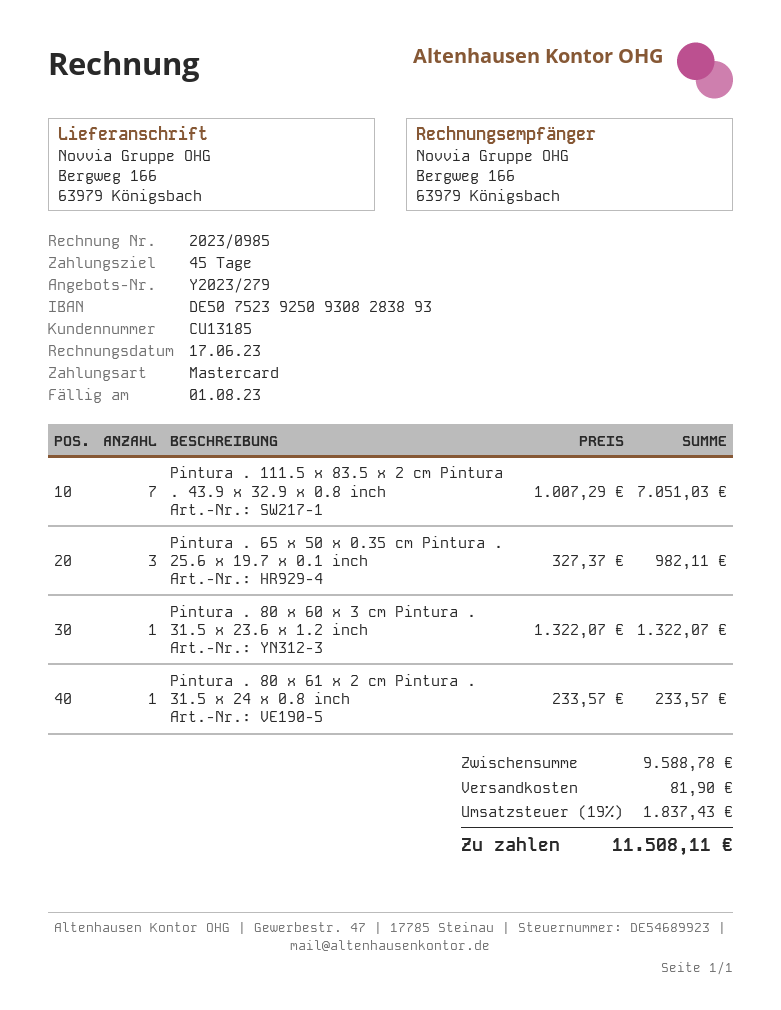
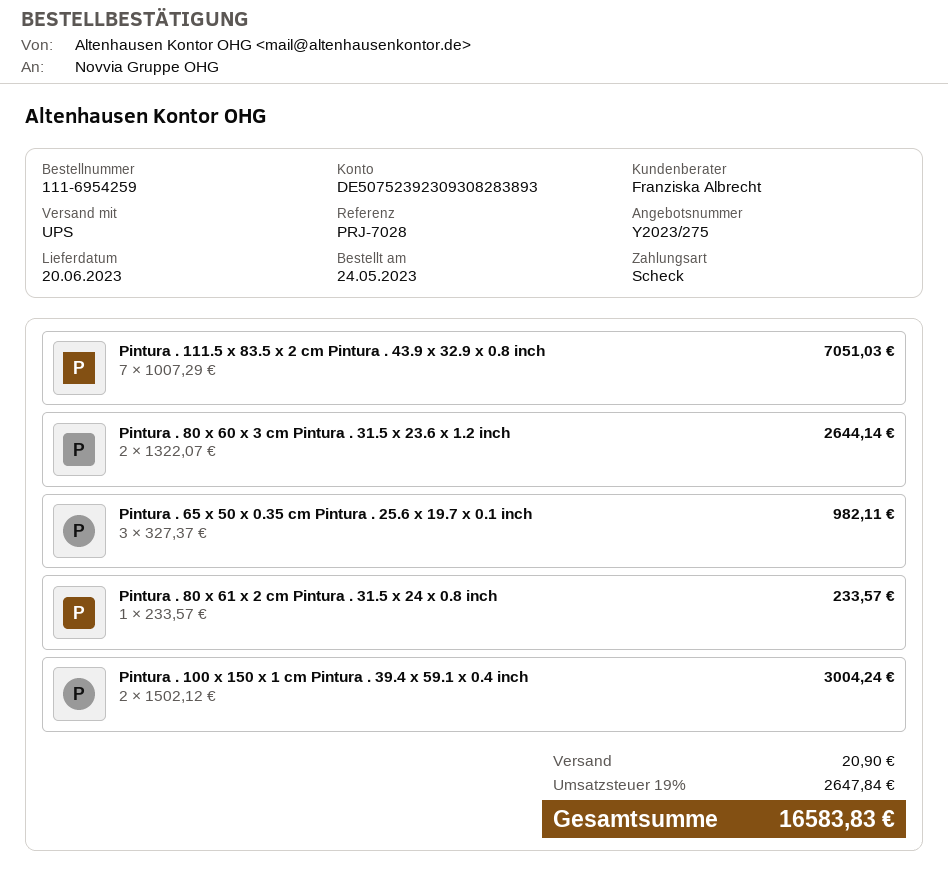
quote number: Y2023/279 -> Y2023/275
payment method: Mastercard -> cheque
bank account: DE50752392509308283893 -> DE50752392309308283893
Pintura . 80 x 60 x 3 cm Pintura . 31.5 x 23.6 x 1.2 inch: 1 x 1322.07 = 1322.07 -> 2 x 1322.07 = 2644.14
Pintura . 100 x 150 x 1 cm Pintura . 39.4 x 59.1 x 0.4 inch: none -> 2 x 1502.12 = 3004.24
shipping: 81.90 -> 20.90
tax: 19% = 1837.43 -> 19% = 2647.84
total: 11508.11 -> 16583.83

